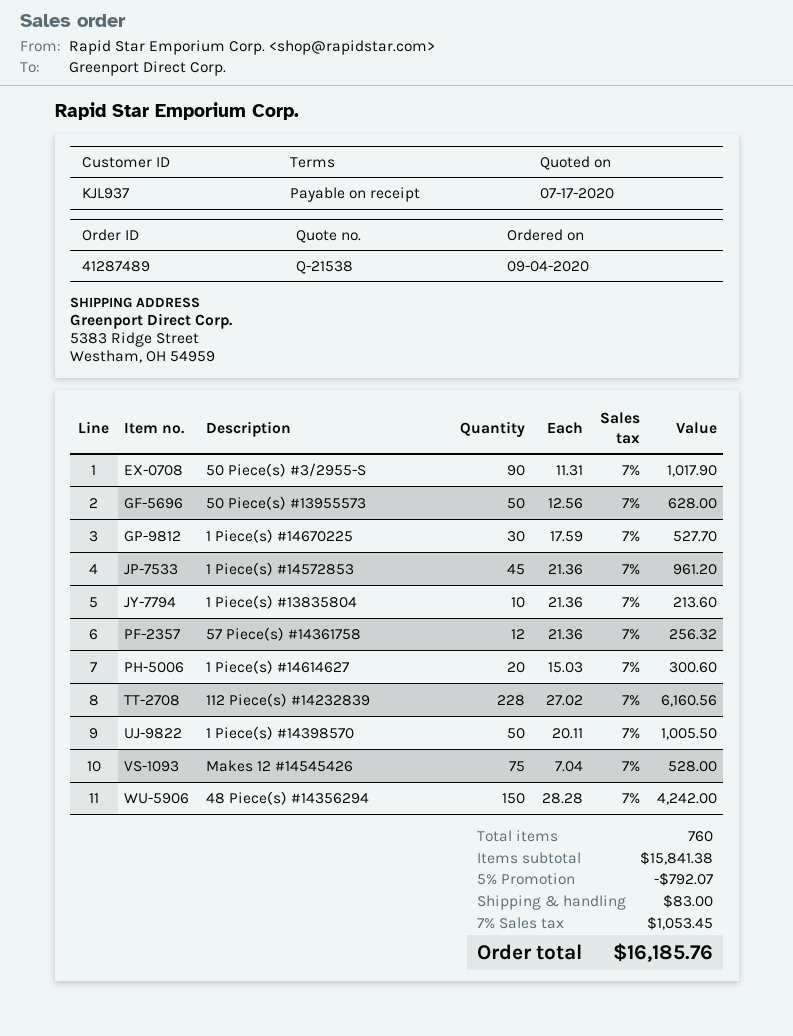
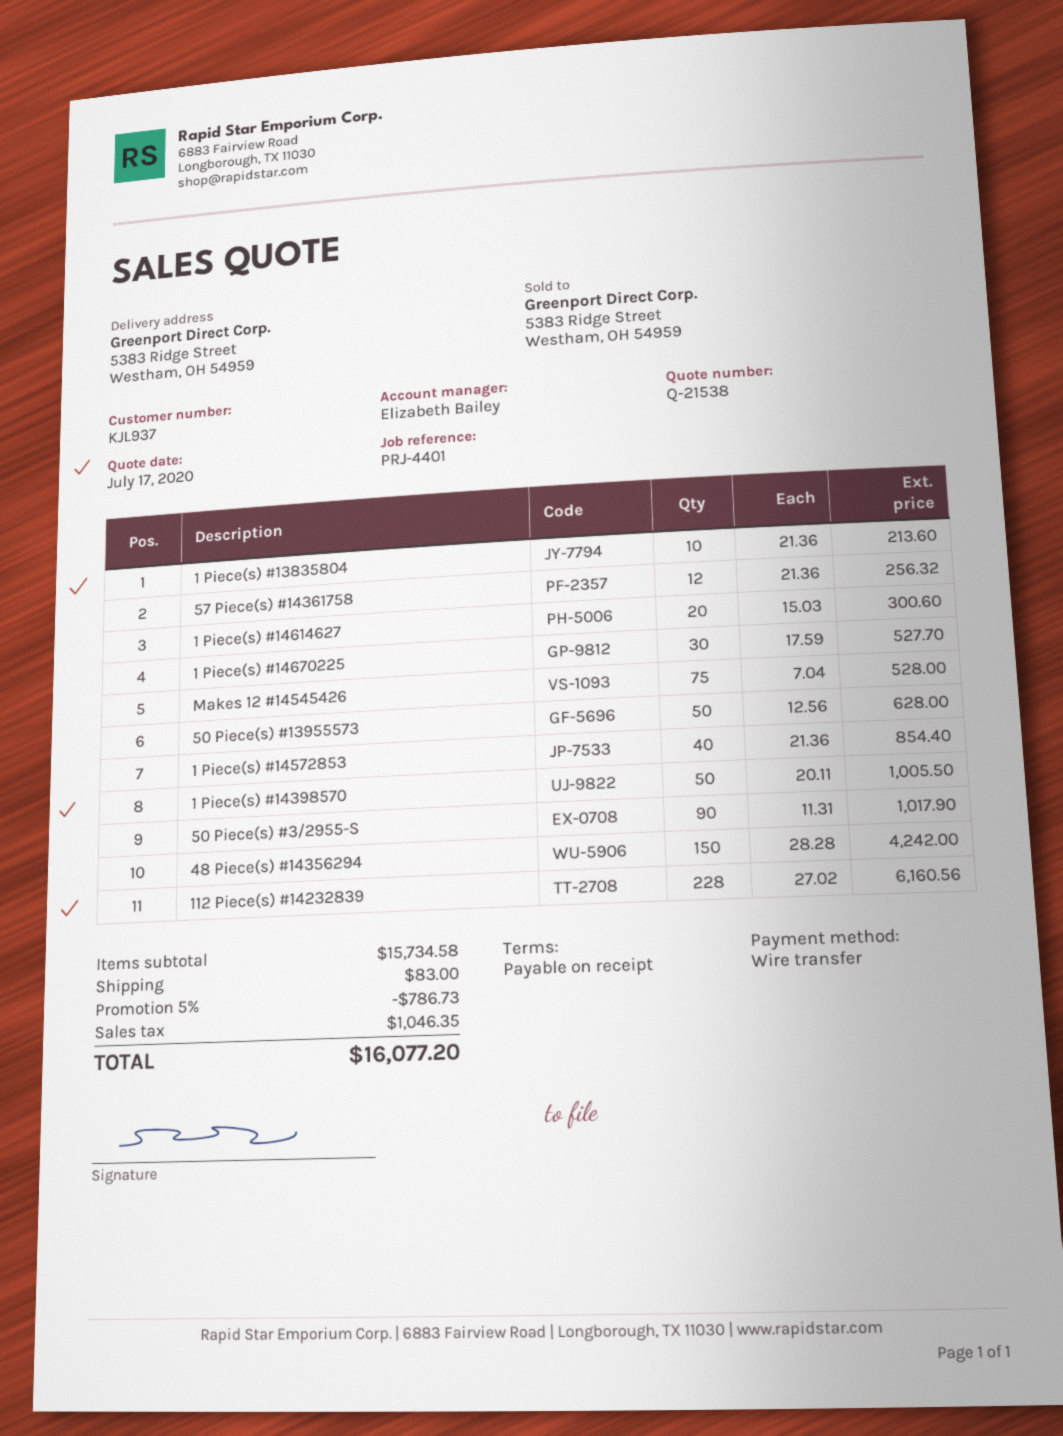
1 Piece(s) #14572853: 45 x 21.36 = 961.20 -> 40 x 21.36 = 854.40
subtotal: 15841.38 -> 15734.58
discount: 5% = 792.07 -> 5% = 786.73
tax: 1053.45 -> 1046.35
total: 16185.76 -> 16077.20

